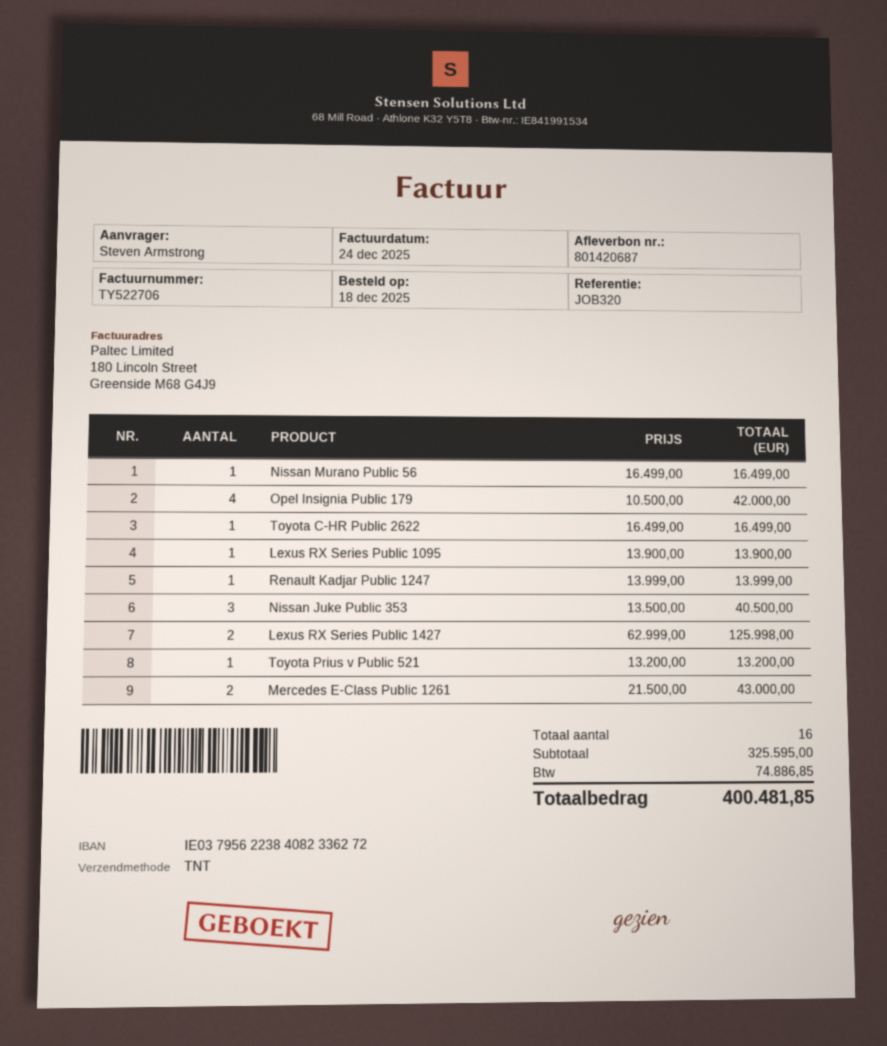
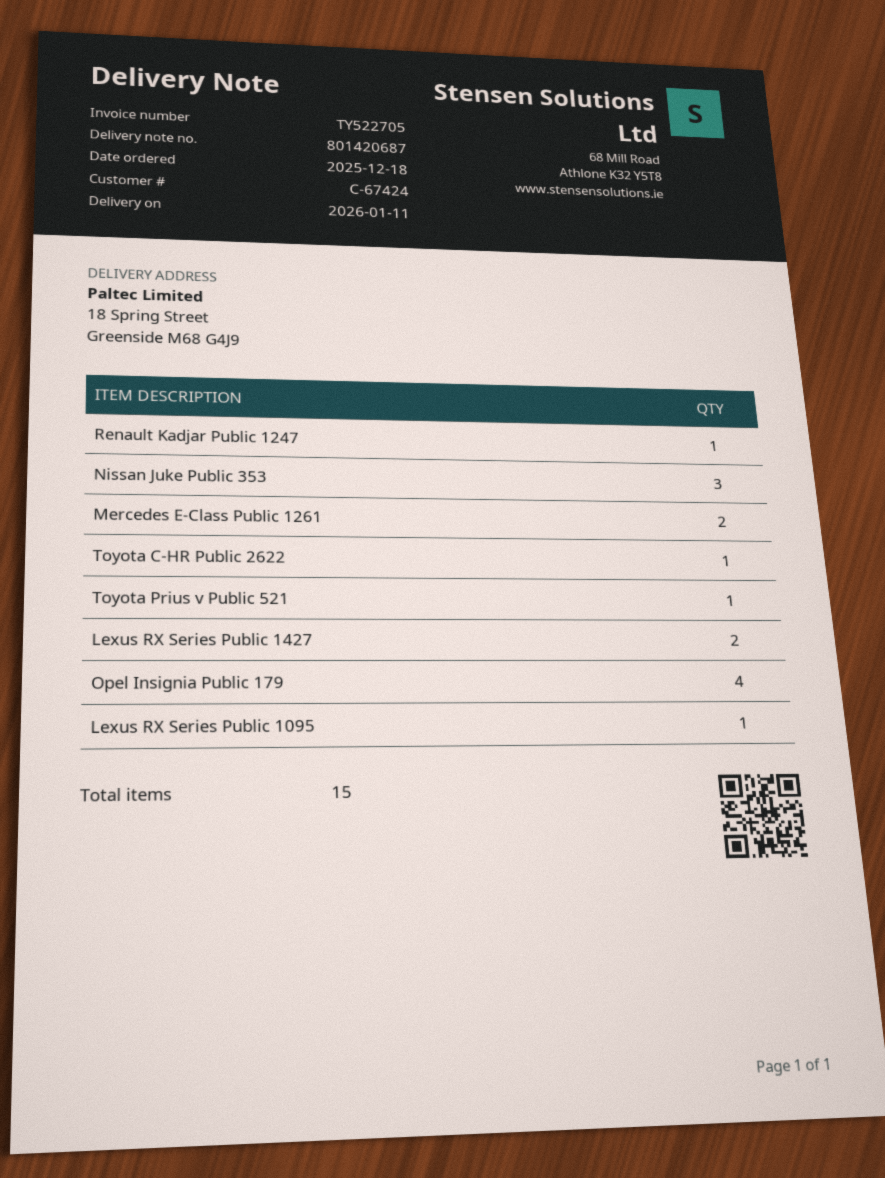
invoice number: TY522706 -> TY522705
Nissan Murano Public 56: 1 -> none
total quantity: 16 -> 15

